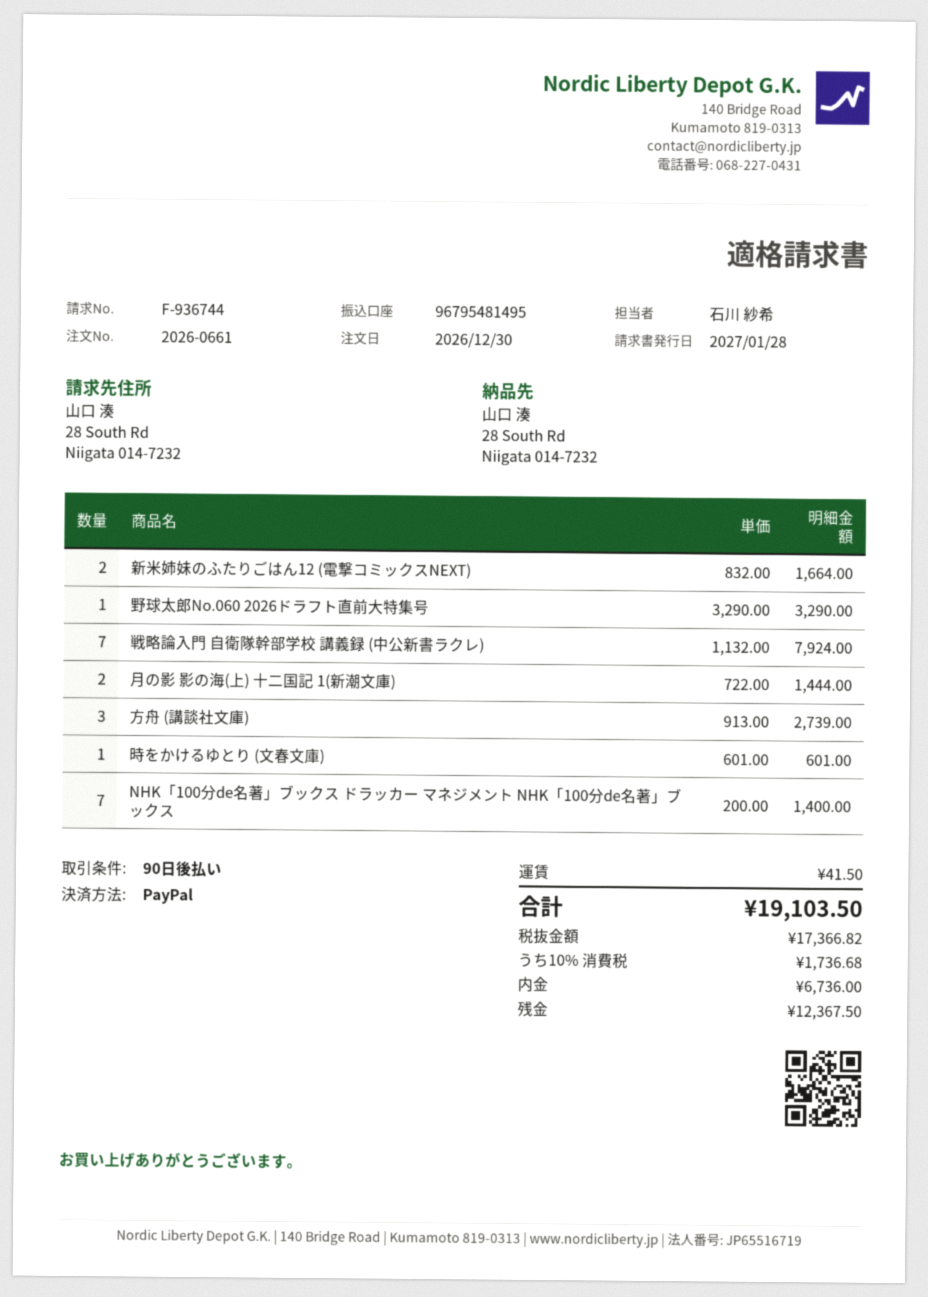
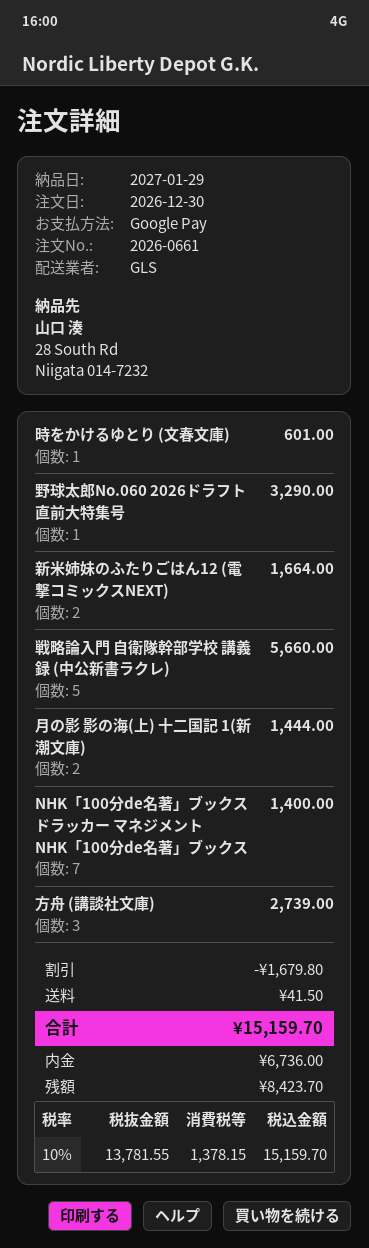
payment method: PayPal -> Google Pay
戦略論入門 自衛隊幹部学校 講義録 (中公新書ラクレ): 7 for 7924.00 -> 5 for 5660.00
discount: none -> 1679.80
net: 17366.82 -> 13781.55
tax: 10% = 1736.68 -> 10% = 1378.15
total: 19103.50 -> 15159.70
balance: 12367.50 -> 8423.70

